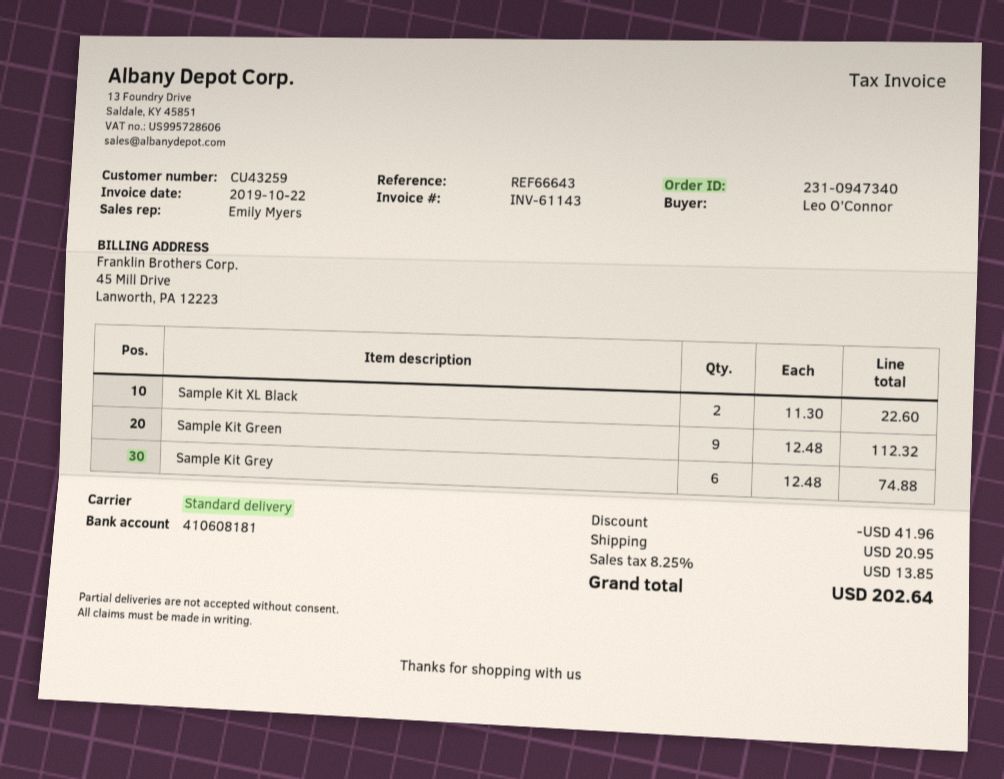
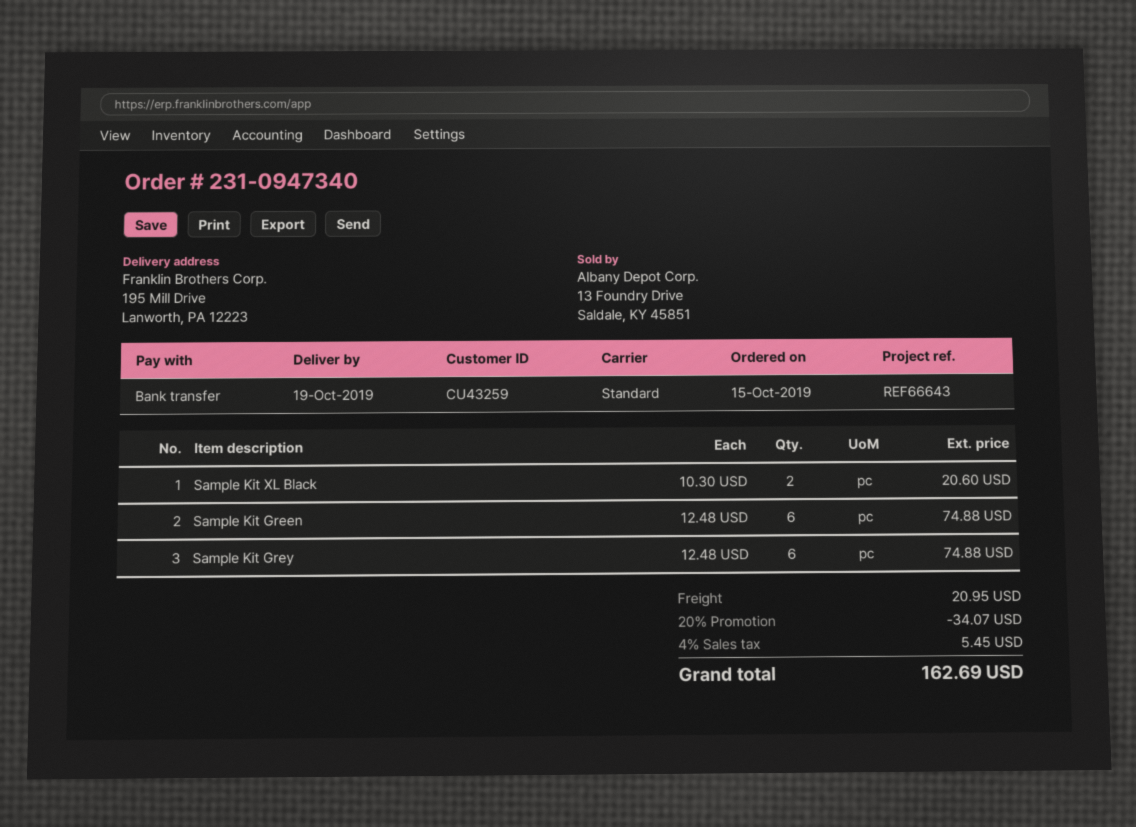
Sample Kit XL Black: 2 x 11.30 = 22.60 -> 2 x 10.30 = 20.60
Sample Kit Green: 9 x 12.48 = 112.32 -> 6 x 12.48 = 74.88
discount: 41.96 -> 34.07
tax: 8.25% = 13.85 -> 4% = 5.45
total: 202.64 -> 162.69

